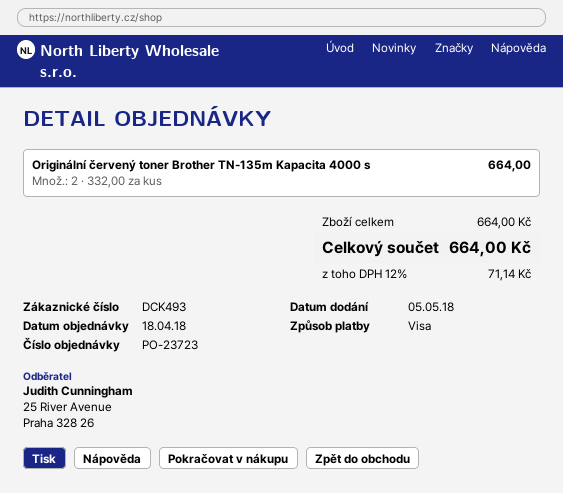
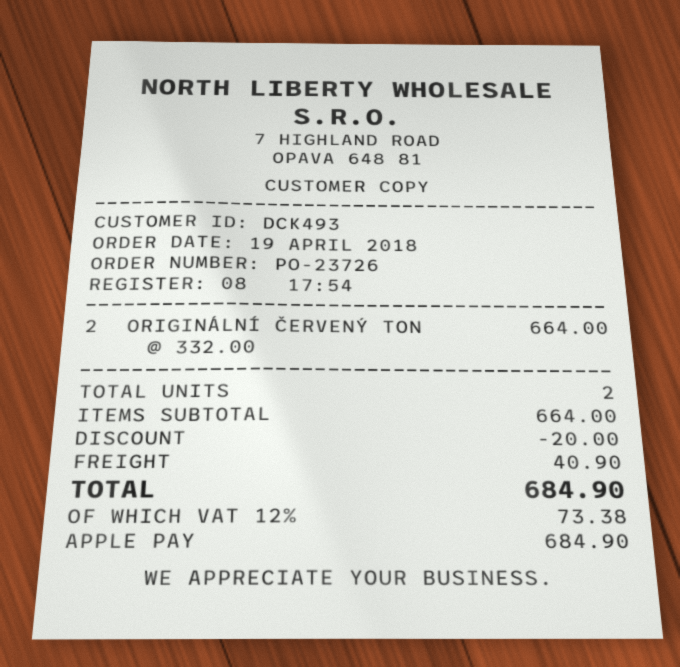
order number: PO-23723 -> PO-23726
order date: 2018-04-18 -> 2018-04-19
payment method: Visa -> Apple Pay
discount: none -> 20.00
shipping: none -> 40.90
tax: 12% = 71.14 -> 12% = 73.38
total: 664.00 -> 684.90

